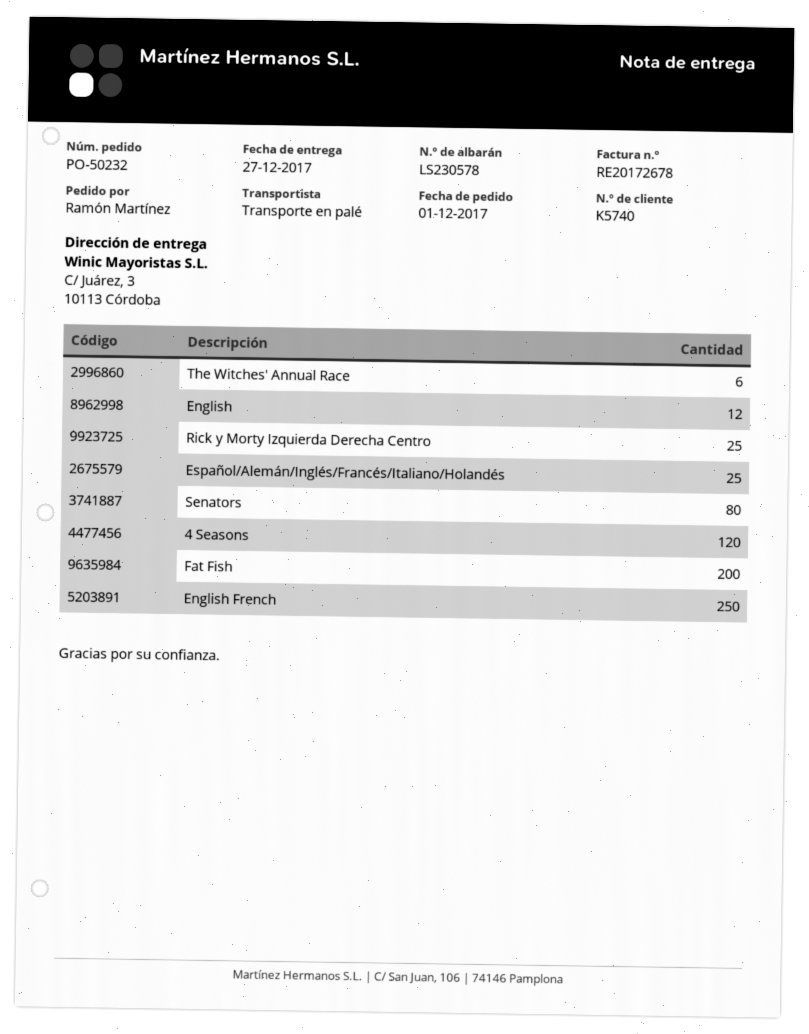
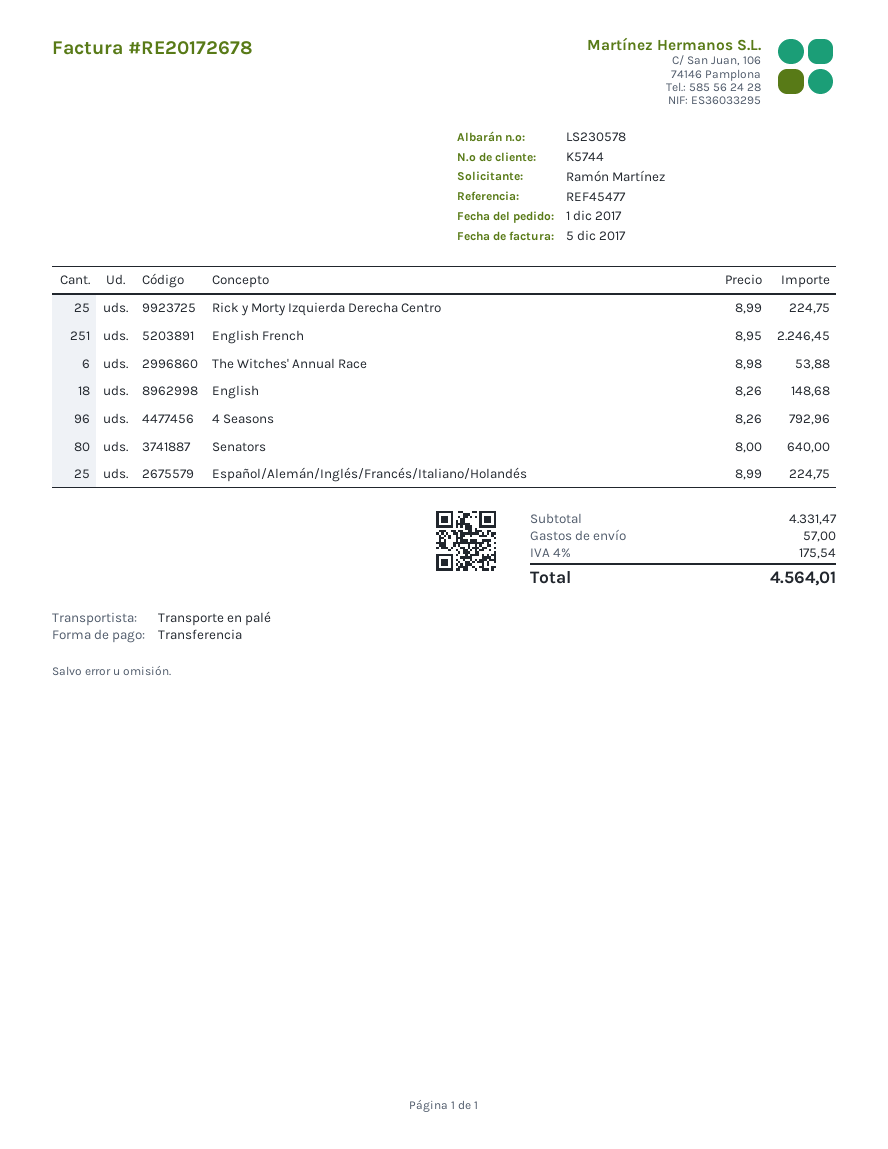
customer number: K5740 -> K5744
English: 12 -> 18
4 Seasons: 120 -> 96
Fat Fish: 200 -> none
English French: 250 -> 251

